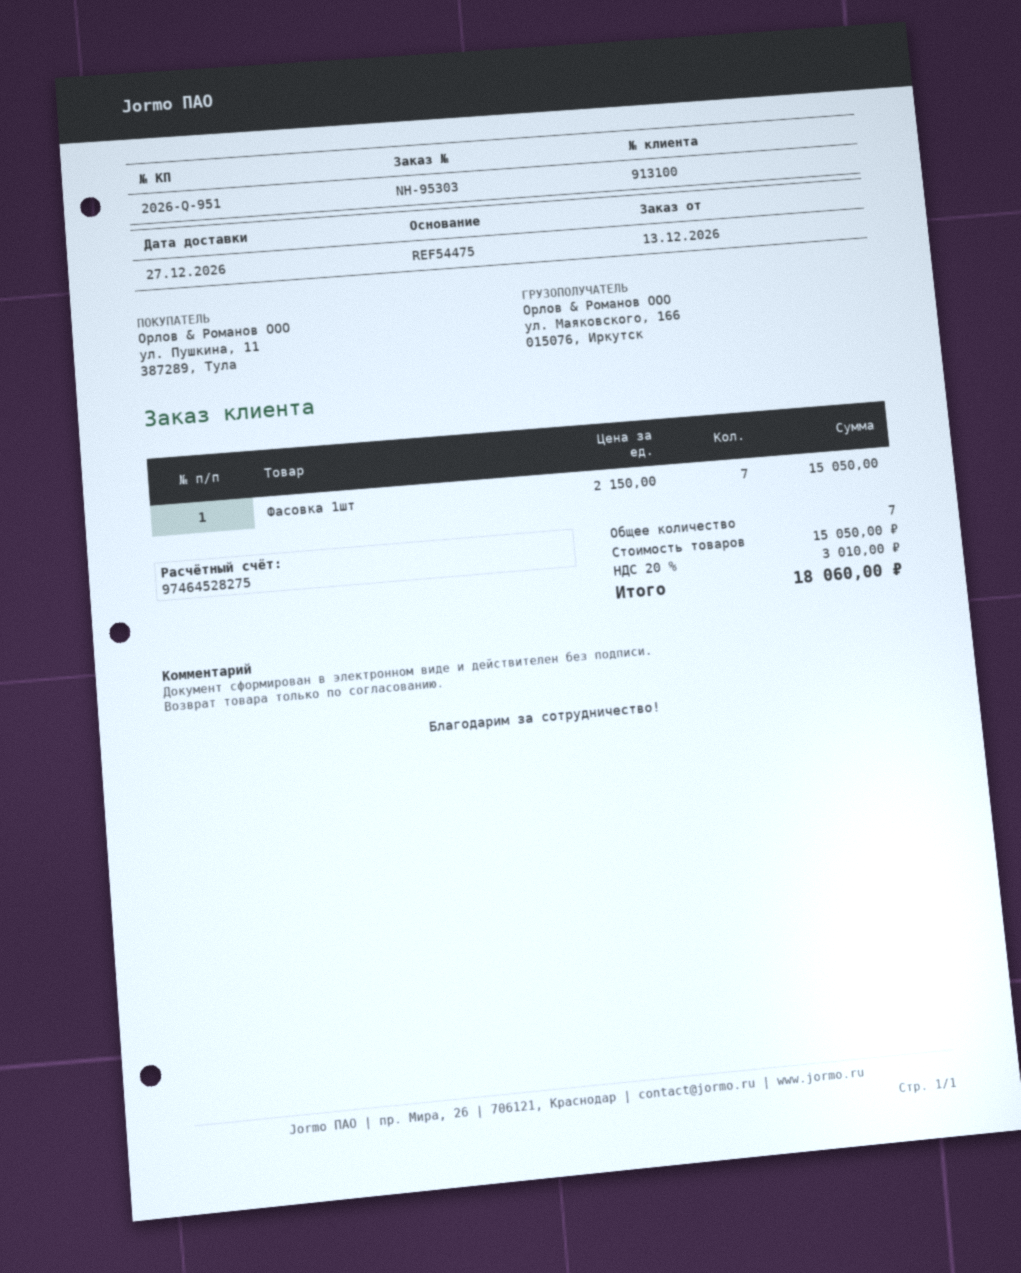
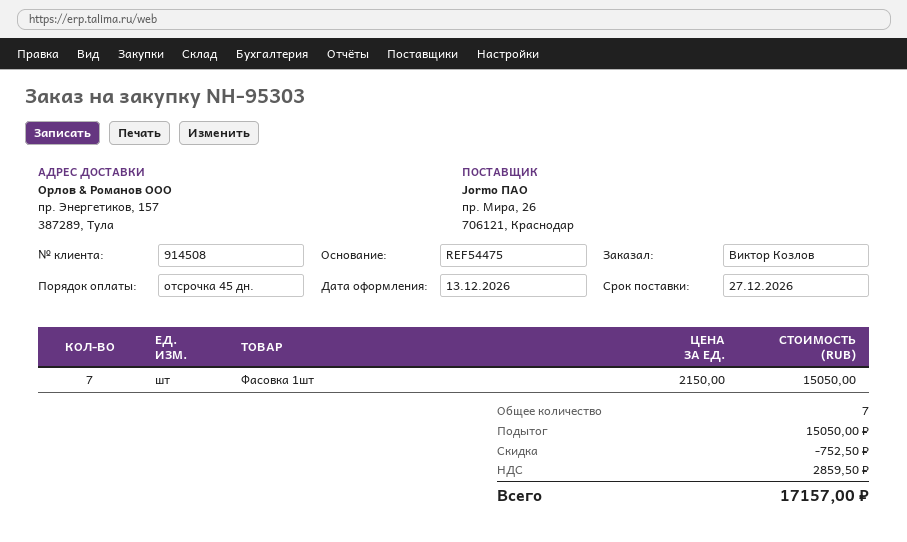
customer number: 913100 -> 914508
ship to: ул. Маяковского, 166, 015076, Иркутск -> пр. Энергетиков, 157, 387289, Тула
discount: none -> 752.50
tax: 3010.00 -> 2859.50
total: 18060.00 -> 17157.00

